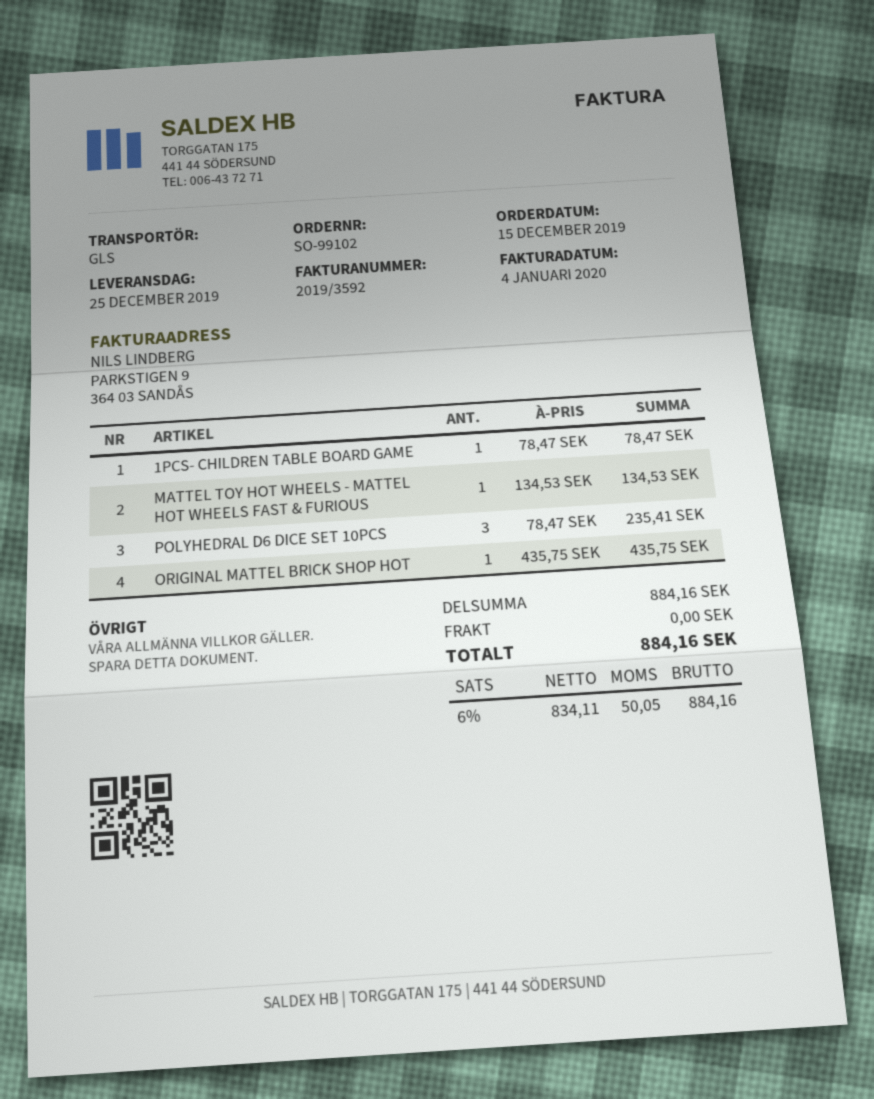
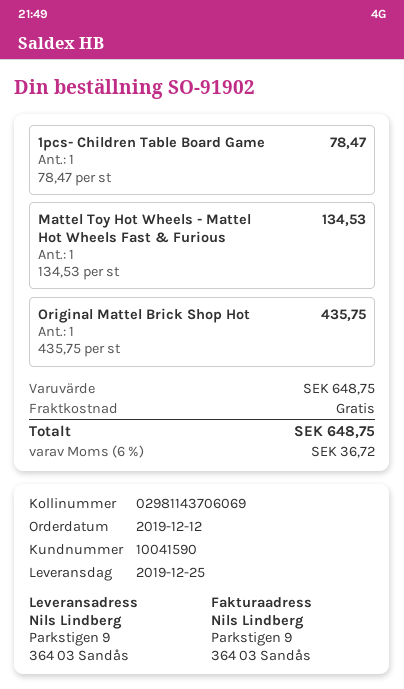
order number: SO-99102 -> SO-91902
order date: 2019-12-15 -> 2019-12-12
POLYHEDRAL D6 DICE SET 10PCS: 3 x 78.47 = 235.41 -> none
subtotal: 884.16 -> 648.75
tax: 6% = 50.05 -> 6% = 36.72
total: 884.16 -> 648.75

